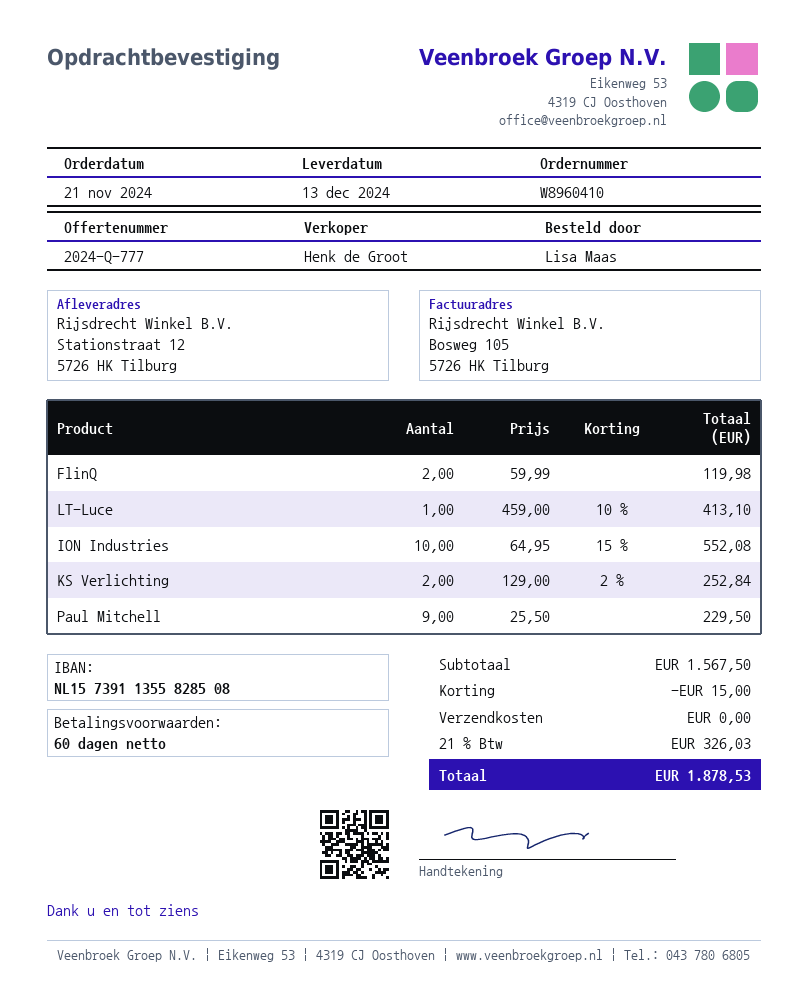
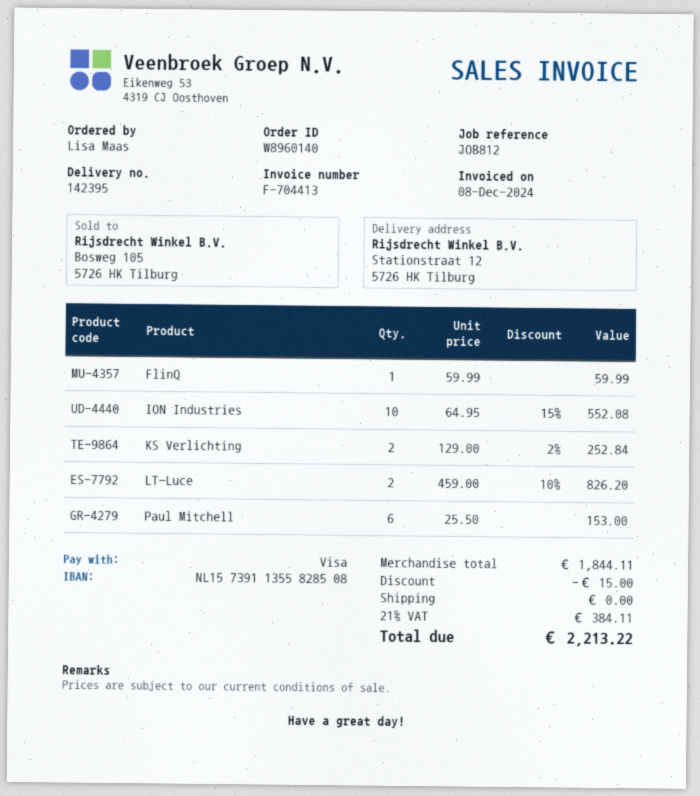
order number: W8960410 -> W8960140
FlinQ: 2 x 59.99 = 119.98 -> 1 x 59.99 = 59.99
LT-Luce: 1 x 459.00 - 10% = 413.10 -> 2 x 459.00 - 10% = 826.20
Paul Mitchell: 9 x 25.50 = 229.50 -> 6 x 25.50 = 153.00
subtotal: 1567.50 -> 1844.11
tax: 21% = 326.03 -> 21% = 384.11
total: 1878.53 -> 2213.22

